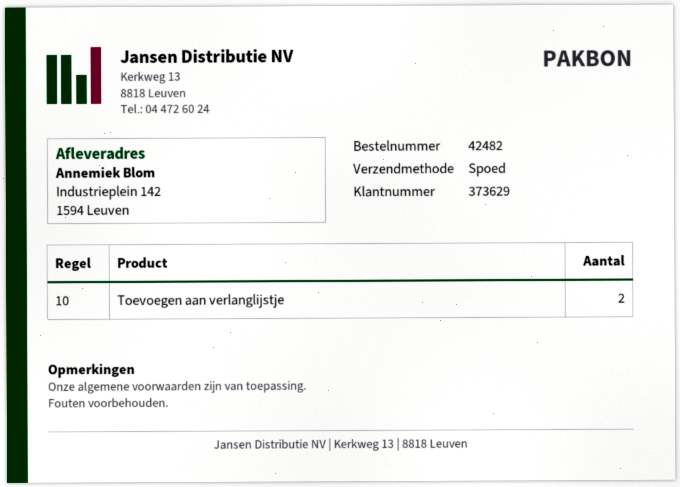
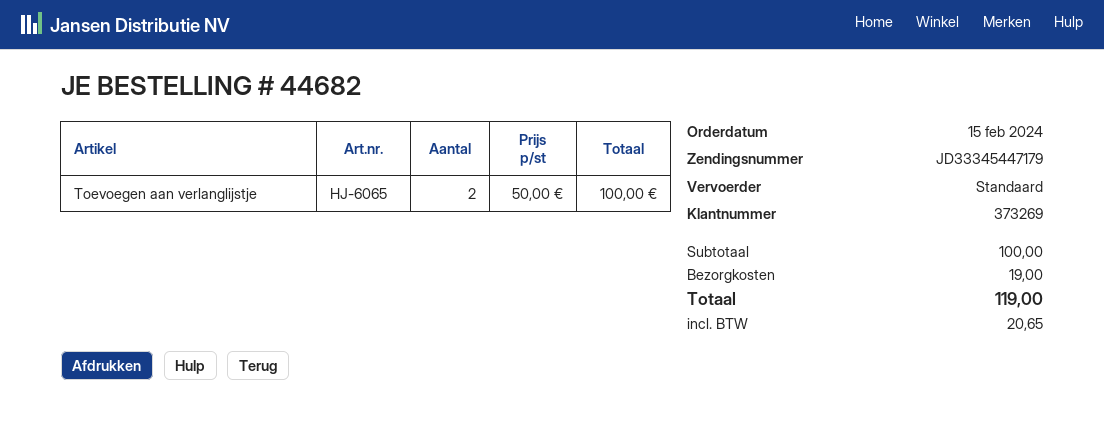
order number: 42482 -> 44682
customer number: 373629 -> 373269
shipping method: express -> standard

